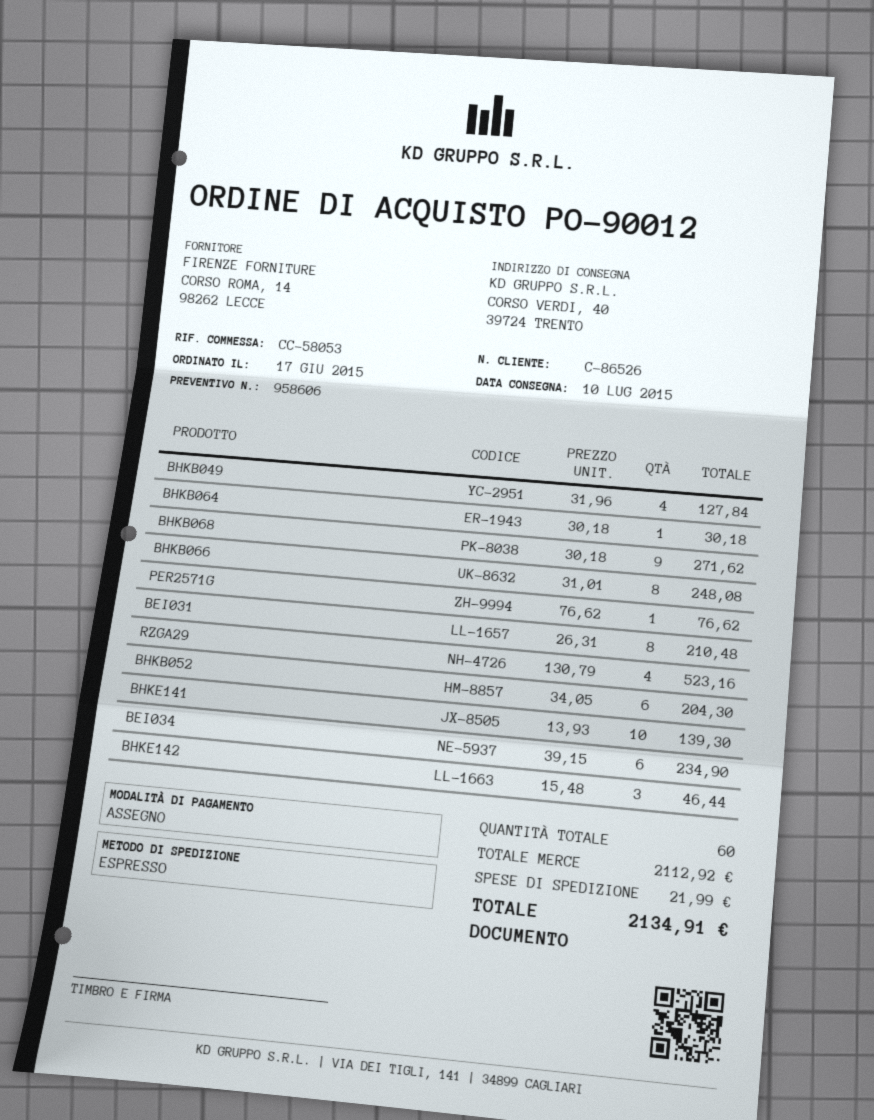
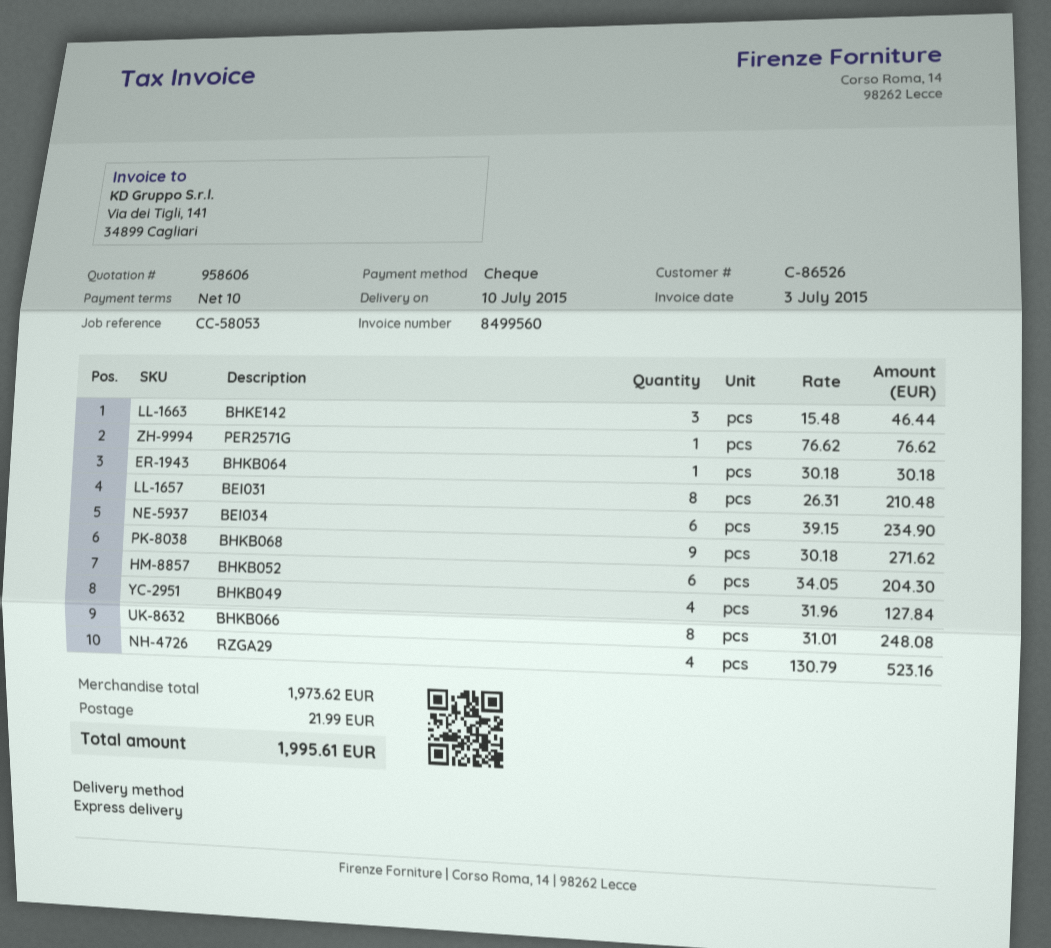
BHKE141: 10 x 13.93 = 139.30 -> none
subtotal: 2112.92 -> 1973.62
total: 2134.91 -> 1995.61

